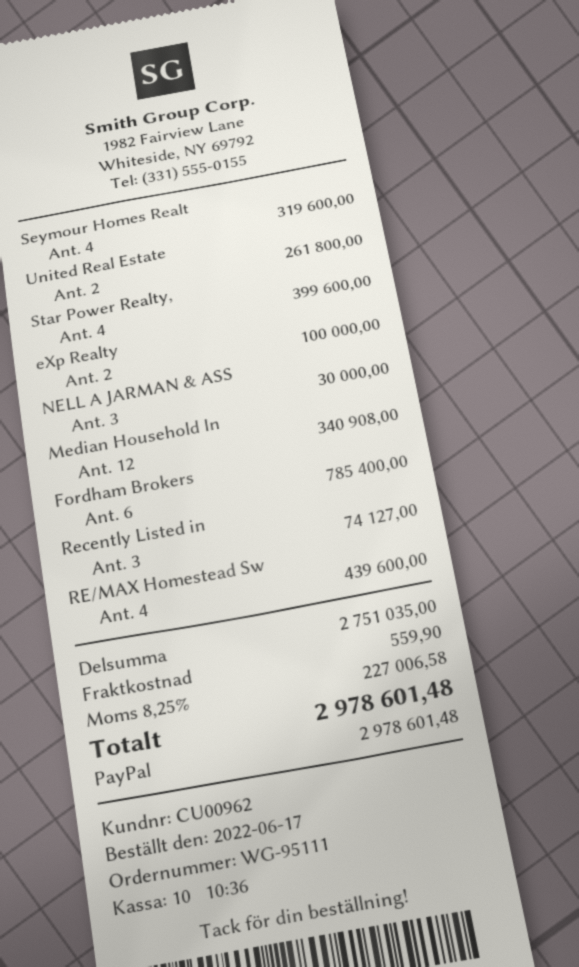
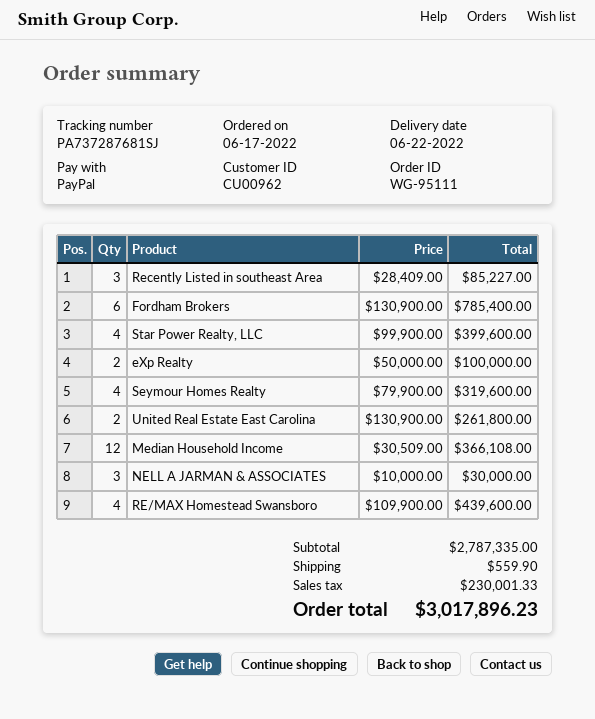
Median Household In: 12 for 340908.00 -> 12 for 366108.00
Recently Listed in: 3 for 74127.00 -> 3 for 85227.00
subtotal: 2751035.00 -> 2787335.00
tax: 227006.58 -> 230001.33
total: 2978601.48 -> 3017896.23

